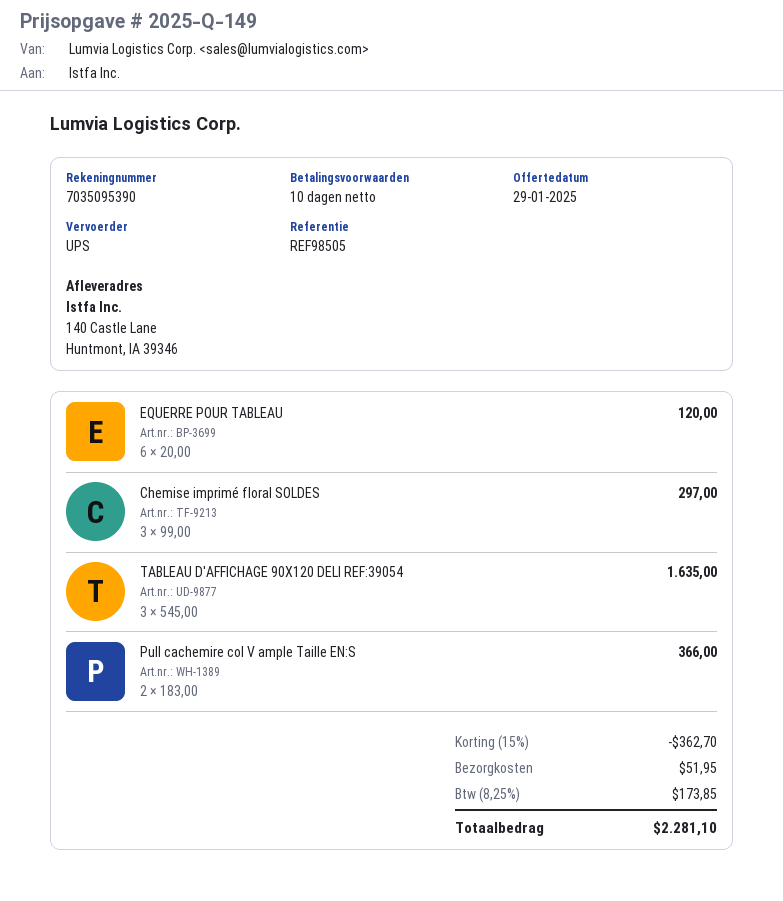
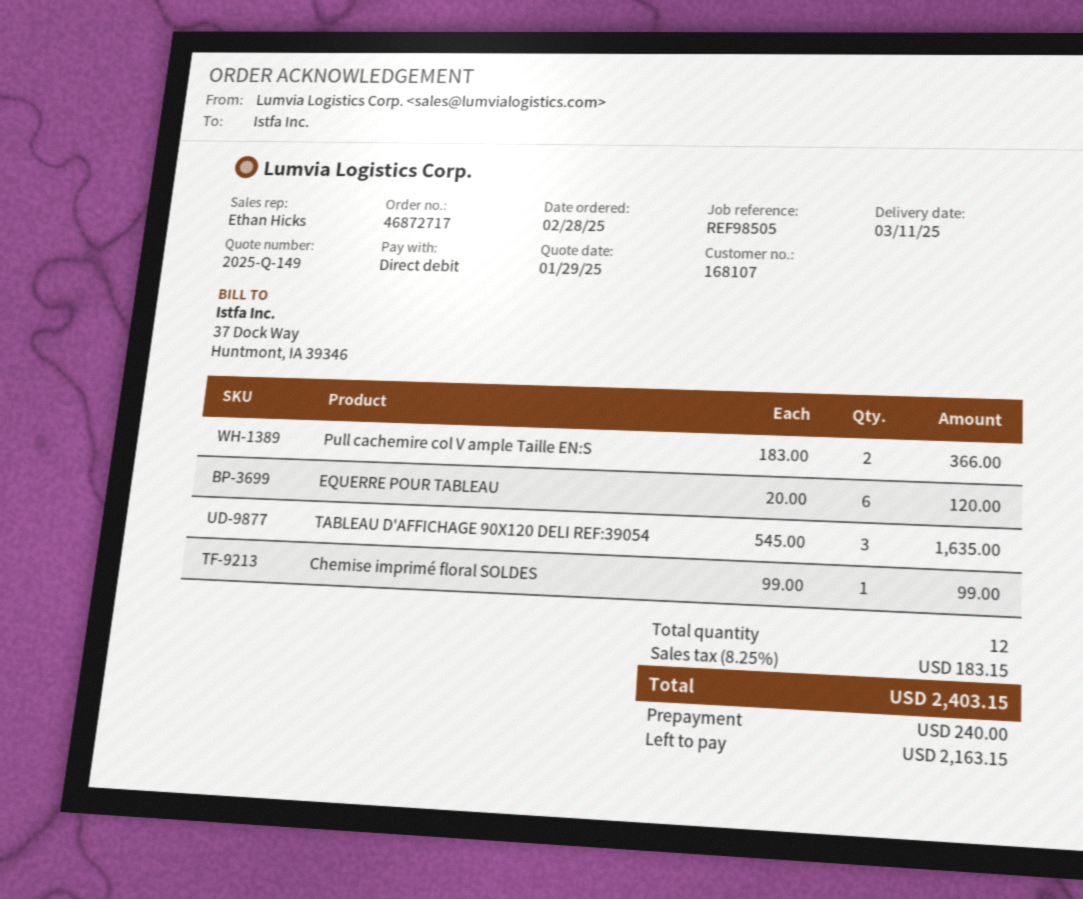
Chemise imprimé floral SOLDES: 3 x 99.00 = 297.00 -> 1 x 99.00 = 99.00
discount: 15% = 362.70 -> none
shipping: 51.95 -> none
tax: 8.25% = 173.85 -> 8.25% = 183.15
total: 2281.10 -> 2403.15

